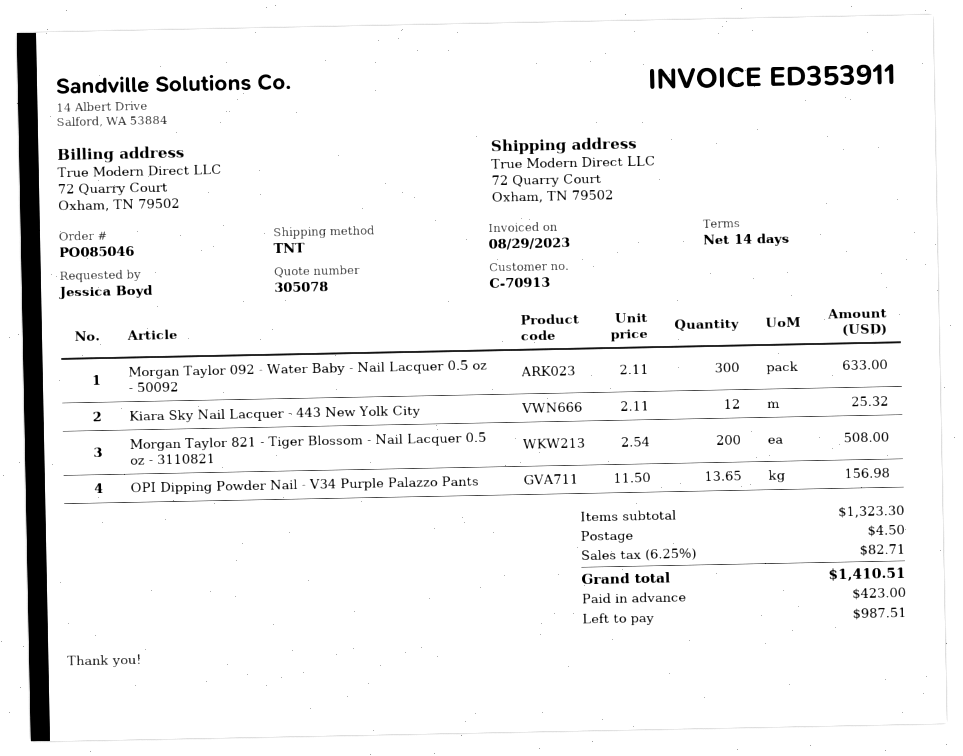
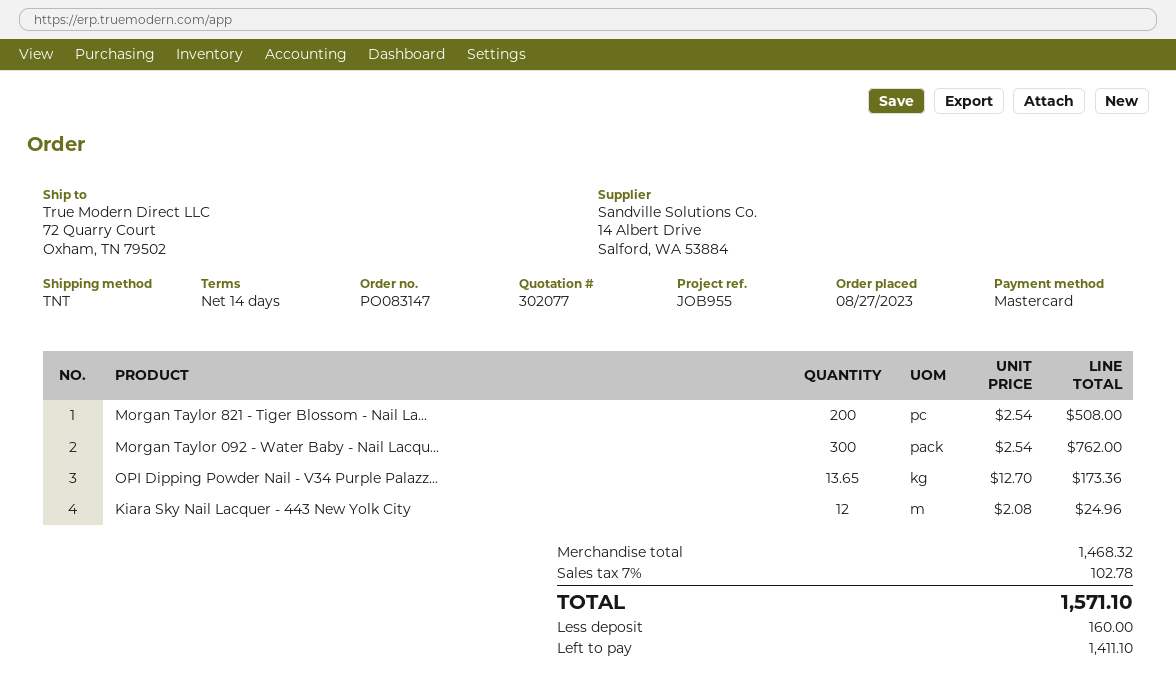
quote number: 305078 -> 302077
order number: PO085046 -> PO083147
Morgan Taylor 092 - Water Baby - Nail Lacquer 0.5 oz - 50092: 300 x 2.11 = 633.00 -> 300 x 2.54 = 762.00
Kiara Sky Nail Lacquer - 443 New Yolk City: 12 x 2.11 = 25.32 -> 12 x 2.08 = 24.96
OPI Dipping Powder Nail - V34 Purple Palazzo Pants: 13.65 x 11.50 = 156.98 -> 13.65 x 12.70 = 173.36
subtotal: 1323.30 -> 1468.32
shipping: 4.50 -> none
tax: 6.25% = 82.71 -> 7% = 102.78
total: 1410.51 -> 1571.10
deposit: 423.00 -> 160.00
balance: 987.51 -> 1411.10

